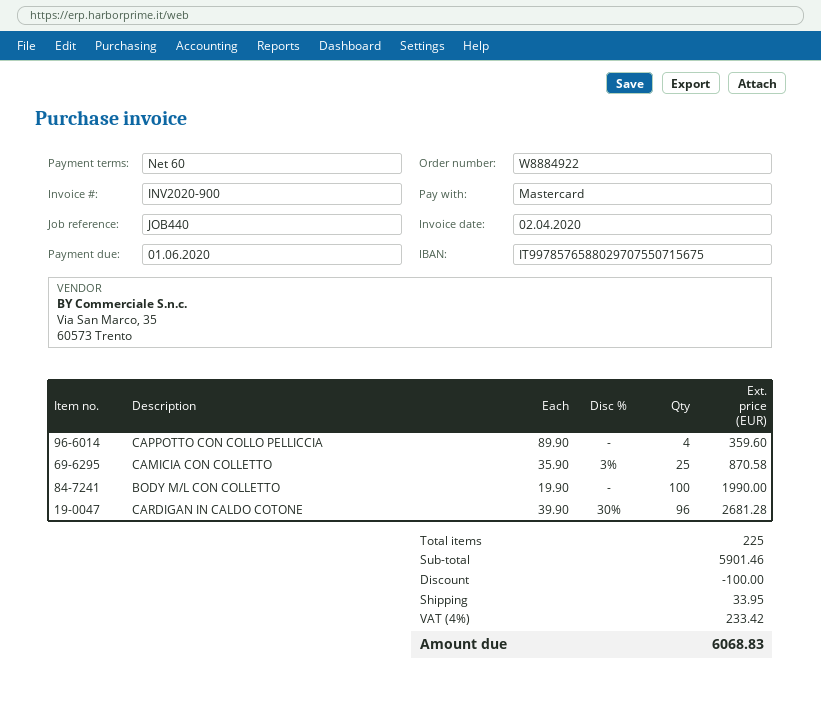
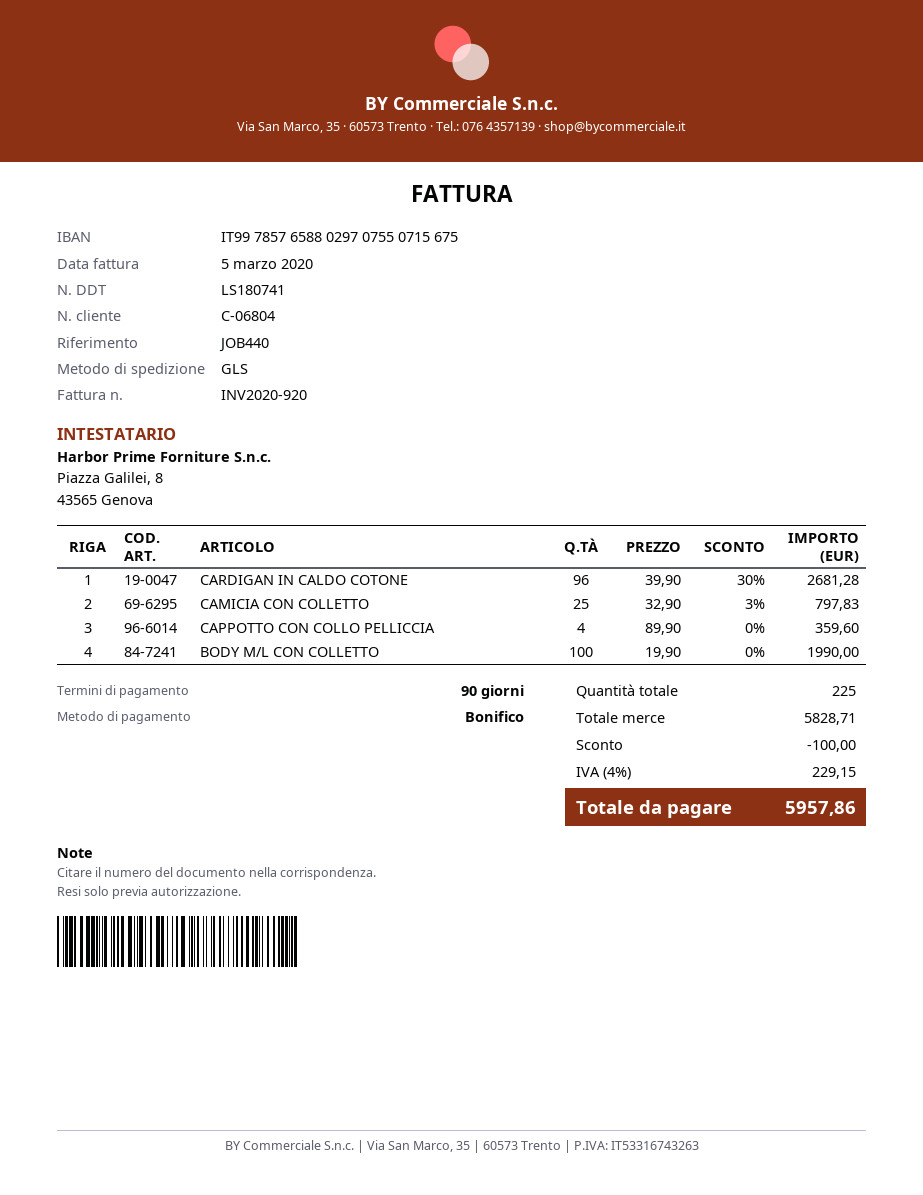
invoice number: INV2020-900 -> INV2020-920
invoice date: 2020-04-02 -> 2020-03-05
payment terms: 60 days -> 90 days
payment method: Mastercard -> bank transfer
CAMICIA CON COLLETTO: 25 x 35.90 - 3% = 870.58 -> 25 x 32.90 - 3% = 797.83
subtotal: 5901.46 -> 5828.71
shipping: 33.95 -> none
tax: 4% = 233.42 -> 4% = 229.15
total: 6068.83 -> 5957.86

